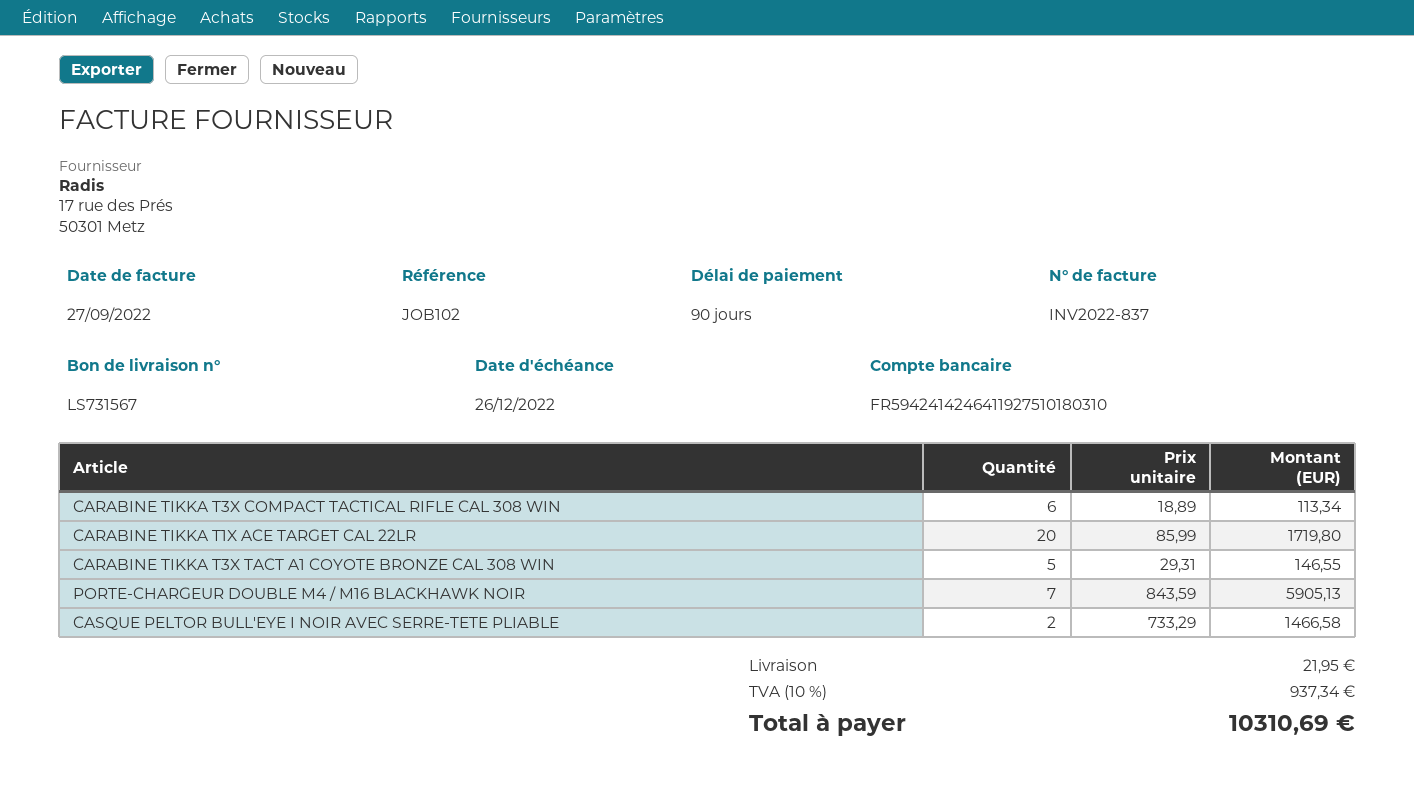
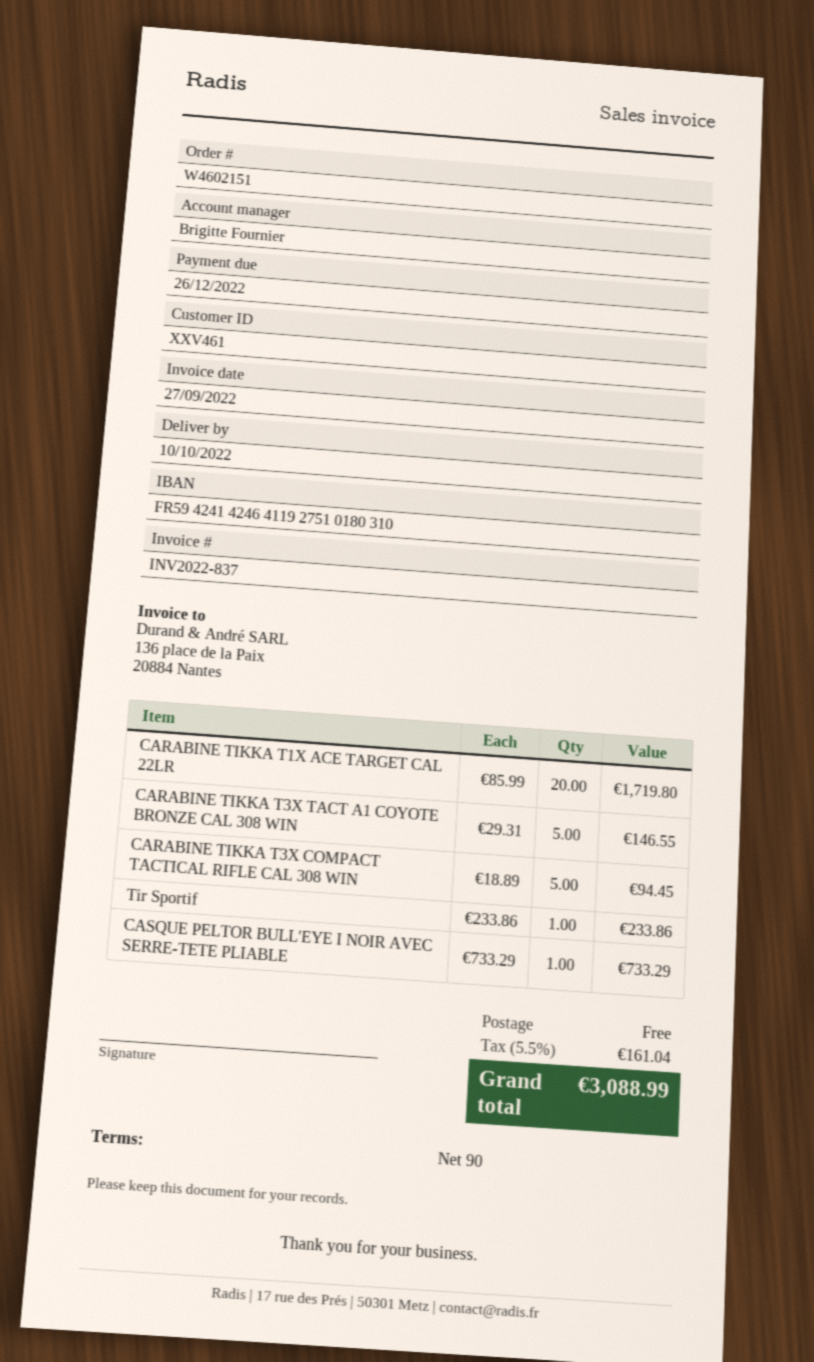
CARABINE TIKKA T3X COMPACT TACTICAL RIFLE CAL 308 WIN: 6 x 18.89 = 113.34 -> 5 x 18.89 = 94.45
PORTE-CHARGEUR DOUBLE M4 / M16 BLACKHAWK NOIR: 7 x 843.59 = 5905.13 -> none
CASQUE PELTOR BULL'EYE I NOIR AVEC SERRE-TETE PLIABLE: 2 x 733.29 = 1466.58 -> 1 x 733.29 = 733.29
Tir Sportif: none -> 1 x 233.86 = 233.86
shipping: 21.95 -> 0.00
tax: 10% = 937.34 -> 5.5% = 161.04
total: 10310.69 -> 3088.99

